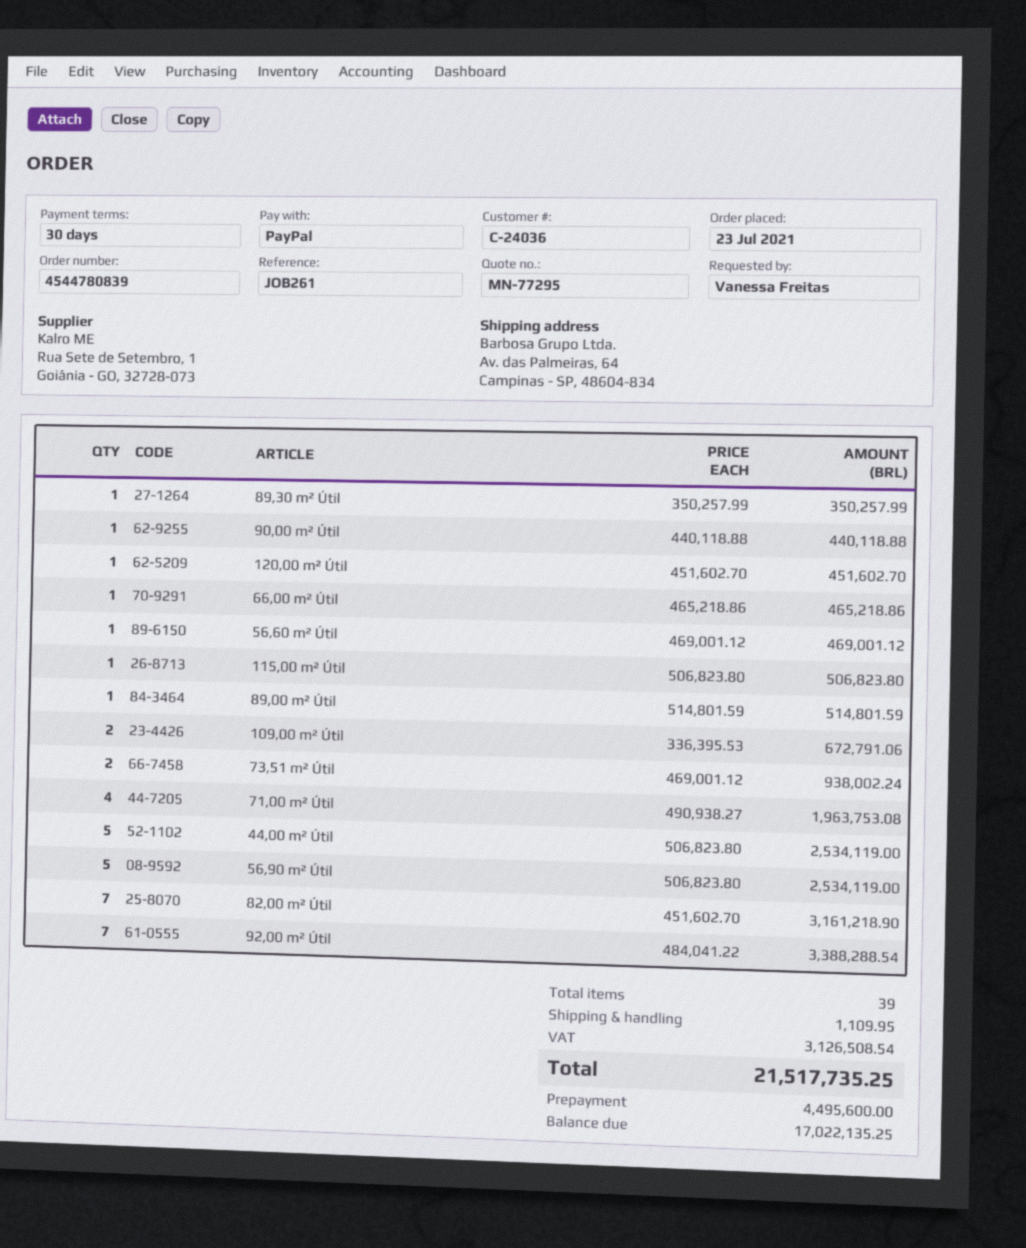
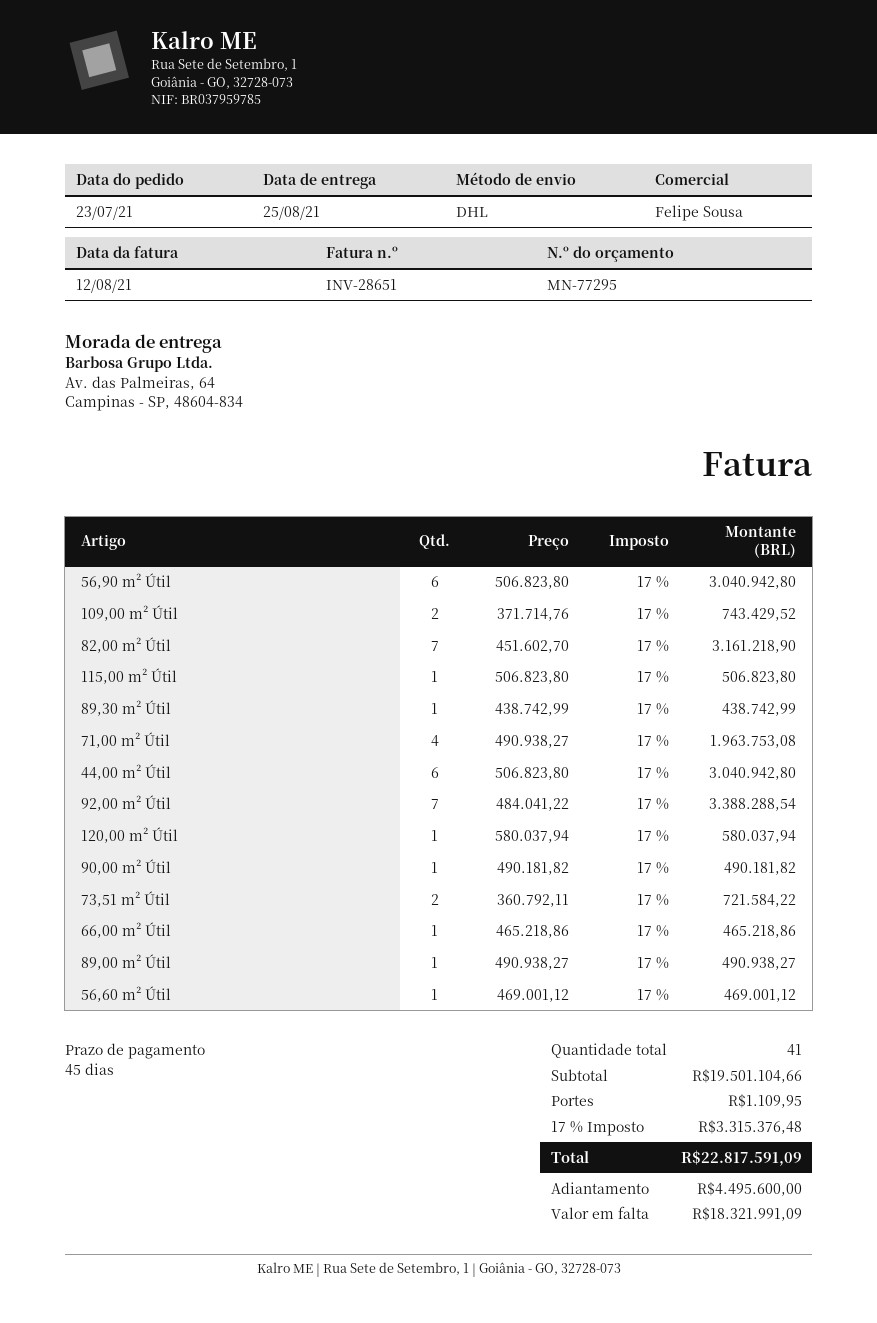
payment terms: 30 days -> 45 days
89,30 m² Útil: 1 x 350257.99 = 350257.99 -> 1 x 438742.99 = 438742.99
90,00 m² Útil: 1 x 440118.88 = 440118.88 -> 1 x 490181.82 = 490181.82
120,00 m² Útil: 1 x 451602.70 = 451602.70 -> 1 x 580037.94 = 580037.94
89,00 m² Útil: 1 x 514801.59 = 514801.59 -> 1 x 490938.27 = 490938.27
109,00 m² Útil: 2 x 336395.53 = 672791.06 -> 2 x 371714.76 = 743429.52
73,51 m² Útil: 2 x 469001.12 = 938002.24 -> 2 x 360792.11 = 721584.22
44,00 m² Útil: 5 x 506823.80 = 2534119.00 -> 6 x 506823.80 = 3040942.80
56,90 m² Útil: 5 x 506823.80 = 2534119.00 -> 6 x 506823.80 = 3040942.80
total quantity: 39 -> 41
tax: 3126508.54 -> 3315376.48
total: 21517735.25 -> 22817591.09
balance: 17022135.25 -> 18321991.09

